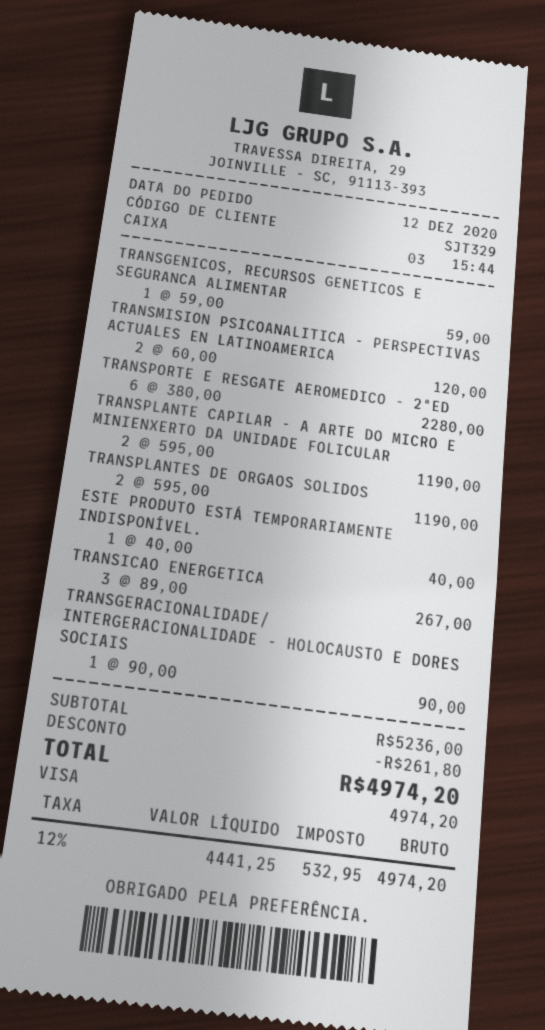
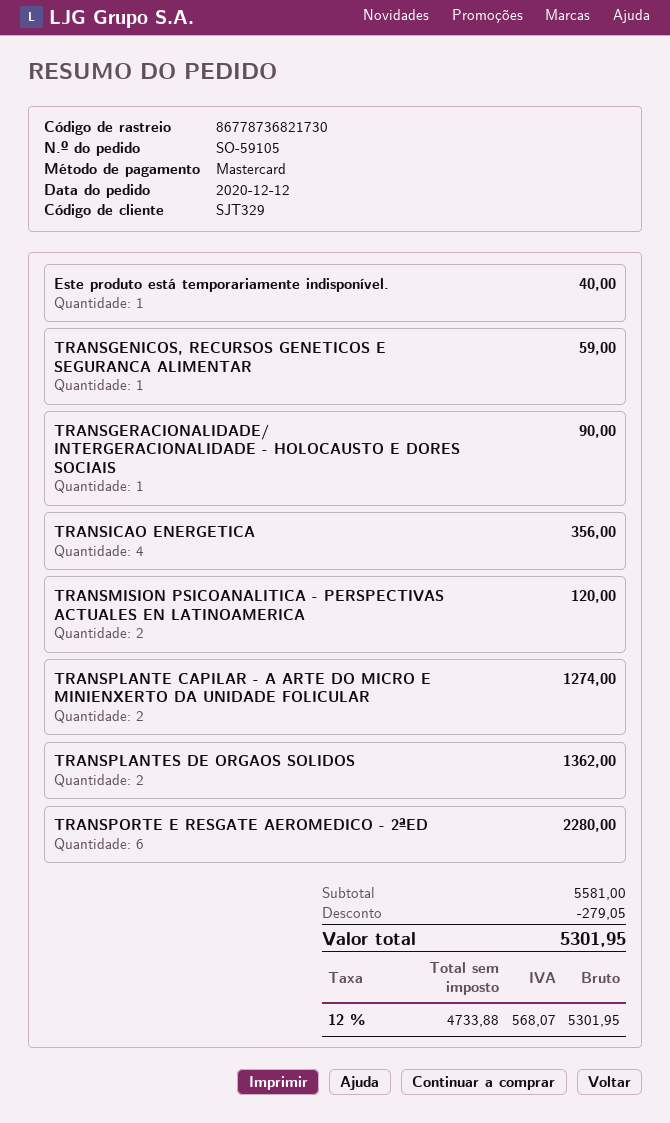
payment method: Visa -> Mastercard
TRANSPLANTE CAPILAR - A ARTE DO MICRO E MINIENXERTO DA UNIDADE FOLICULAR: 2 for 1190.00 -> 2 for 1274.00
TRANSPLANTES DE ORGAOS SOLIDOS: 2 for 1190.00 -> 2 for 1362.00
TRANSICAO ENERGETICA: 3 for 267.00 -> 4 for 356.00
subtotal: 5236.00 -> 5581.00
discount: 261.80 -> 279.05
net: 4441.25 -> 4733.88
tax: 12% = 532.95 -> 12% = 568.07
total: 4974.20 -> 5301.95

